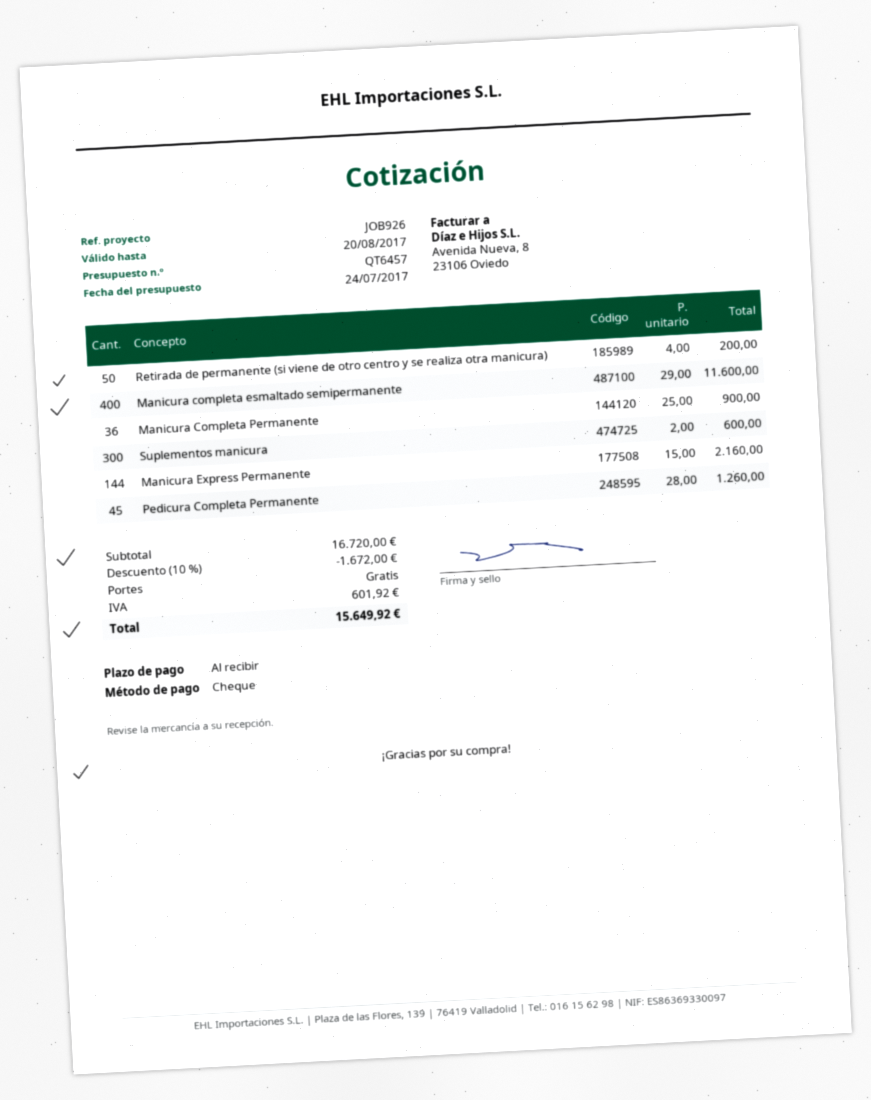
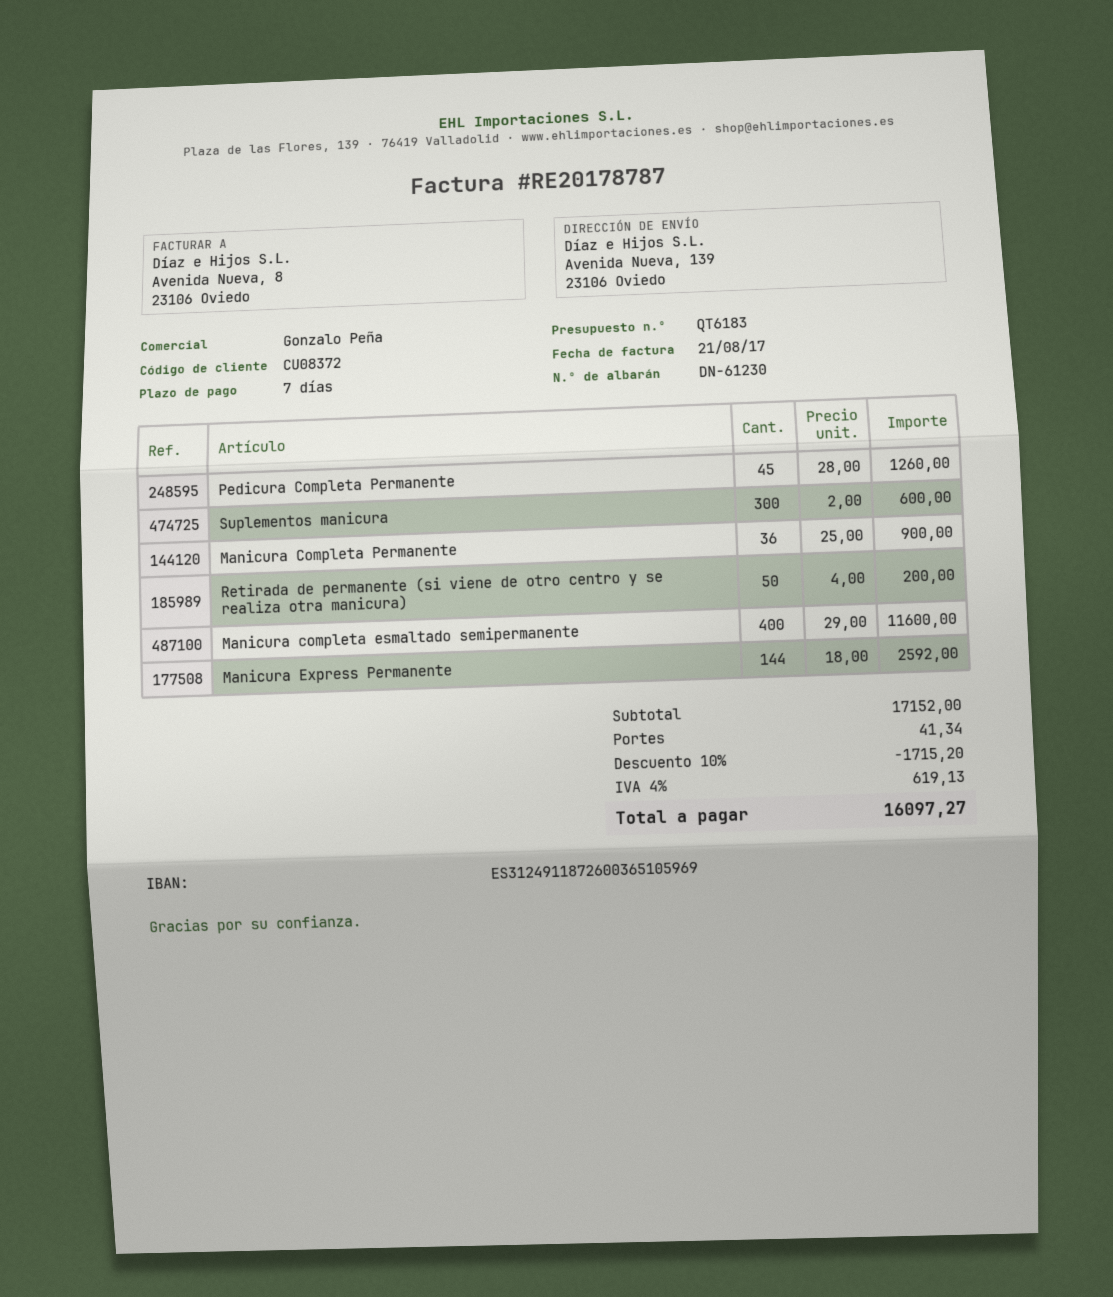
quote number: QT6457 -> QT6183
payment terms: on receipt -> 7 days
Manicura Express Permanente: 144 x 15.00 = 2160.00 -> 144 x 18.00 = 2592.00
subtotal: 16720.00 -> 17152.00
discount: 10% = 1672.00 -> 10% = 1715.20
shipping: 0.00 -> 41.34
tax: 601.92 -> 619.13
total: 15649.92 -> 16097.27

